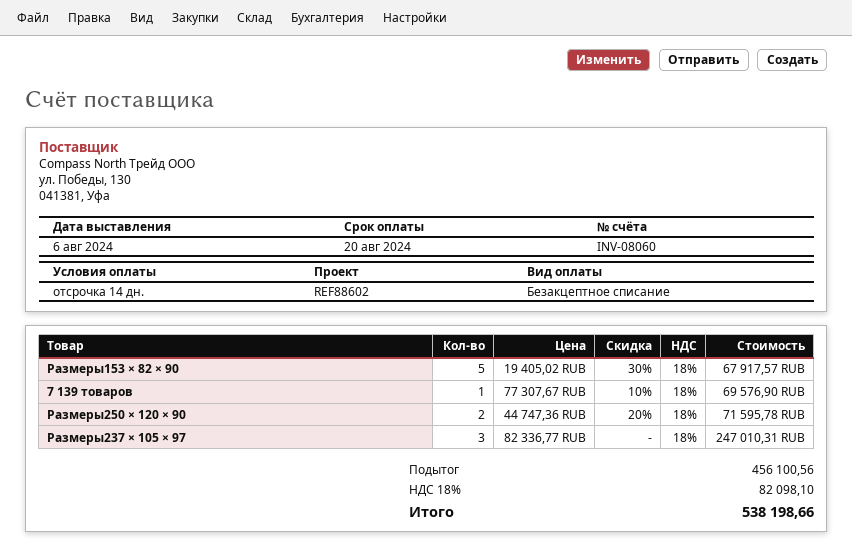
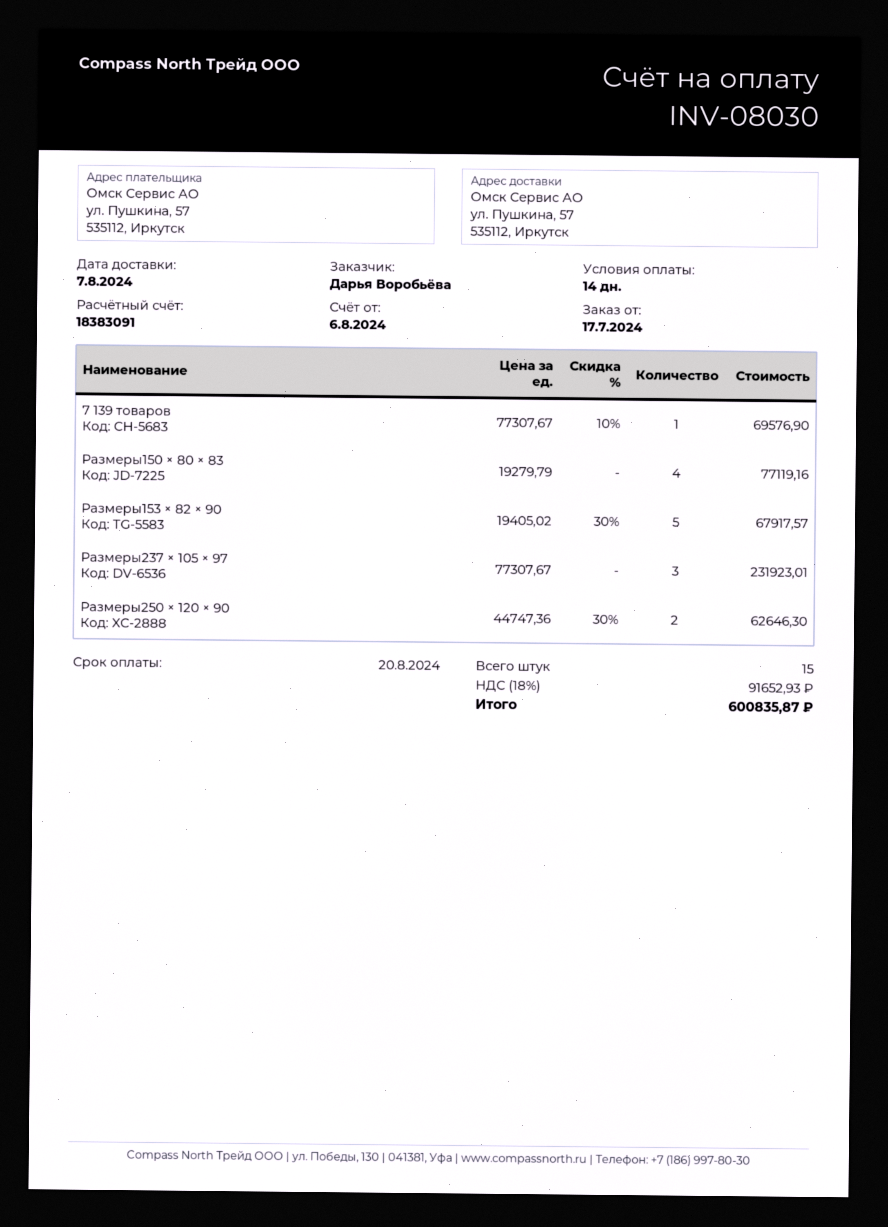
invoice number: INV-08060 -> INV-08030
Размеры250 × 120 × 90: 2 x 44747.36 - 20% = 71595.78 -> 2 x 44747.36 - 30% = 62646.30
Размеры237 × 105 × 97: 3 x 82336.77 = 247010.31 -> 3 x 77307.67 = 231923.01
Размеры150 × 80 × 83: none -> 4 x 19279.79 = 77119.16
tax: 18% = 82098.10 -> 18% = 91652.93
total: 538198.66 -> 600835.87

